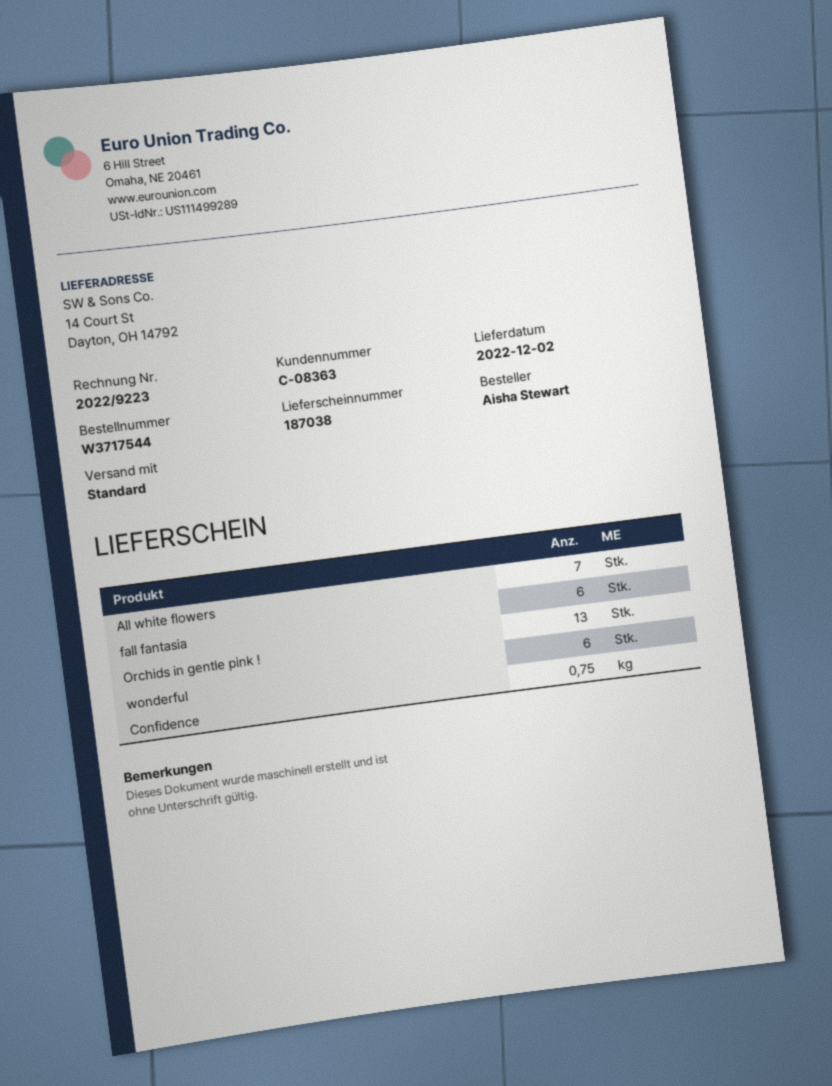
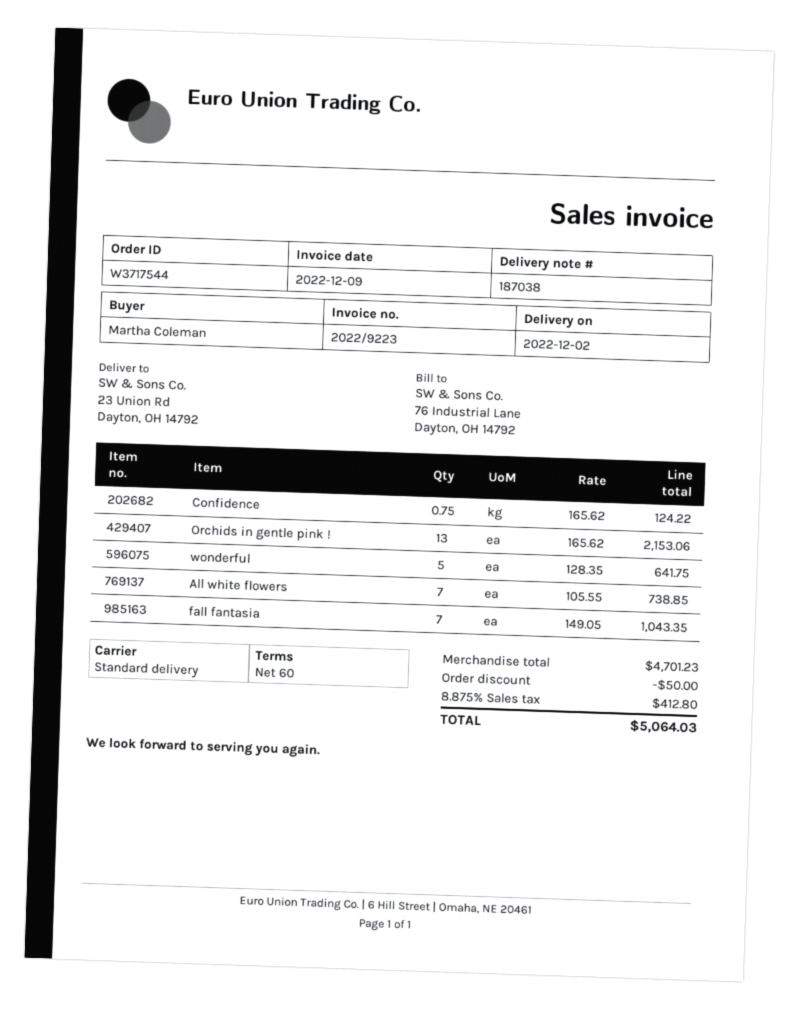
ordered by: Aisha Stewart -> Martha Coleman
ship to: 14 Court St, Dayton, OH 14792 -> 23 Union Rd, Dayton, OH 14792
fall fantasia: 6 -> 7
wonderful: 6 -> 5

